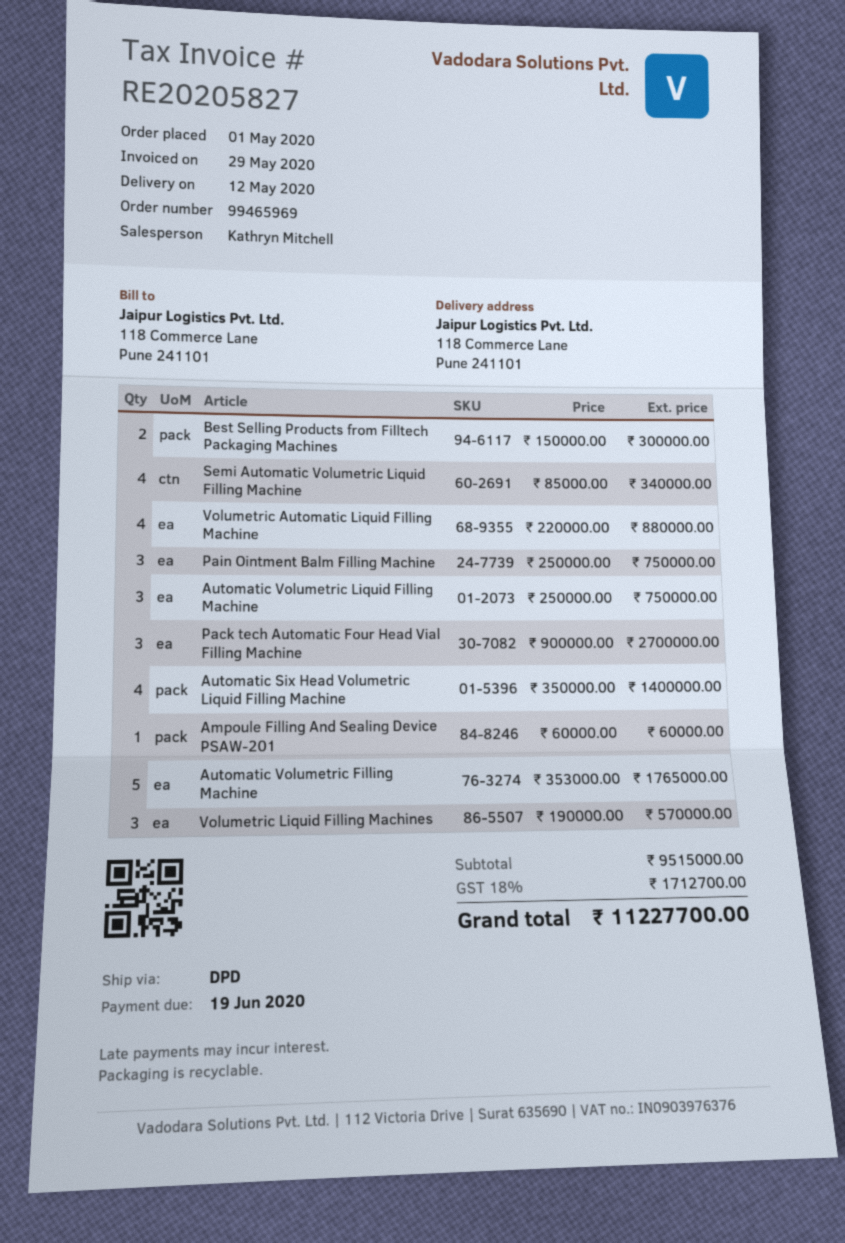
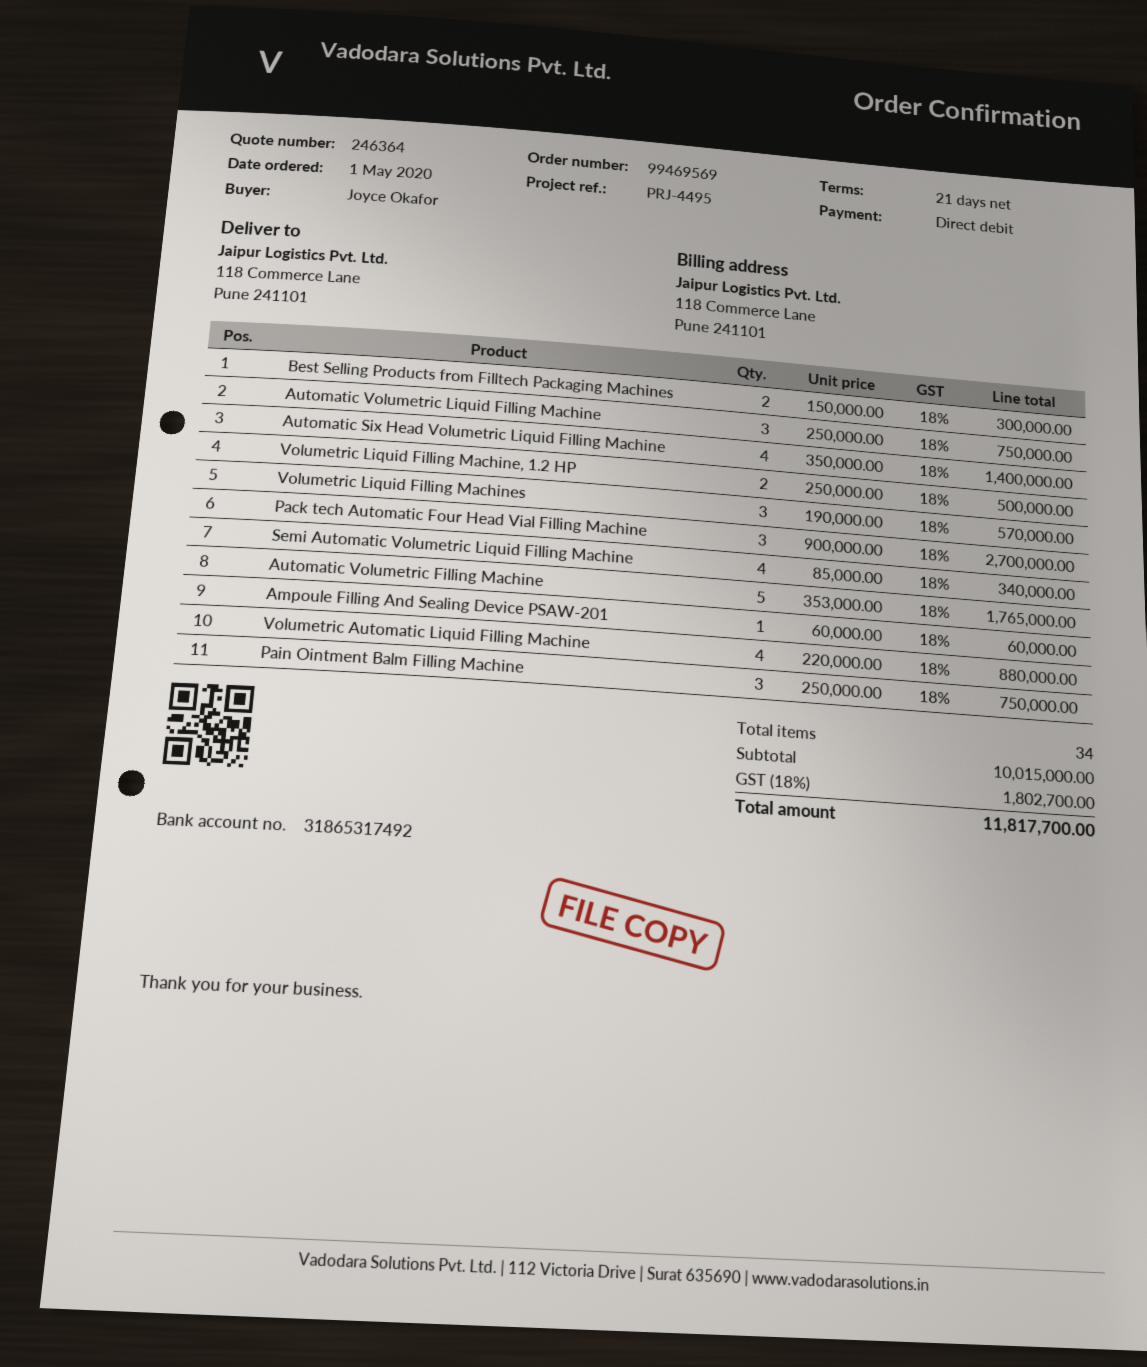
order number: 99465969 -> 99469569
Volumetric Liquid Filling Machine, 1.2 HP: none -> 2 x 250000.00 = 500000.00
subtotal: 9515000.00 -> 10015000.00
tax: 18% = 1712700.00 -> 18% = 1802700.00
total: 11227700.00 -> 11817700.00

